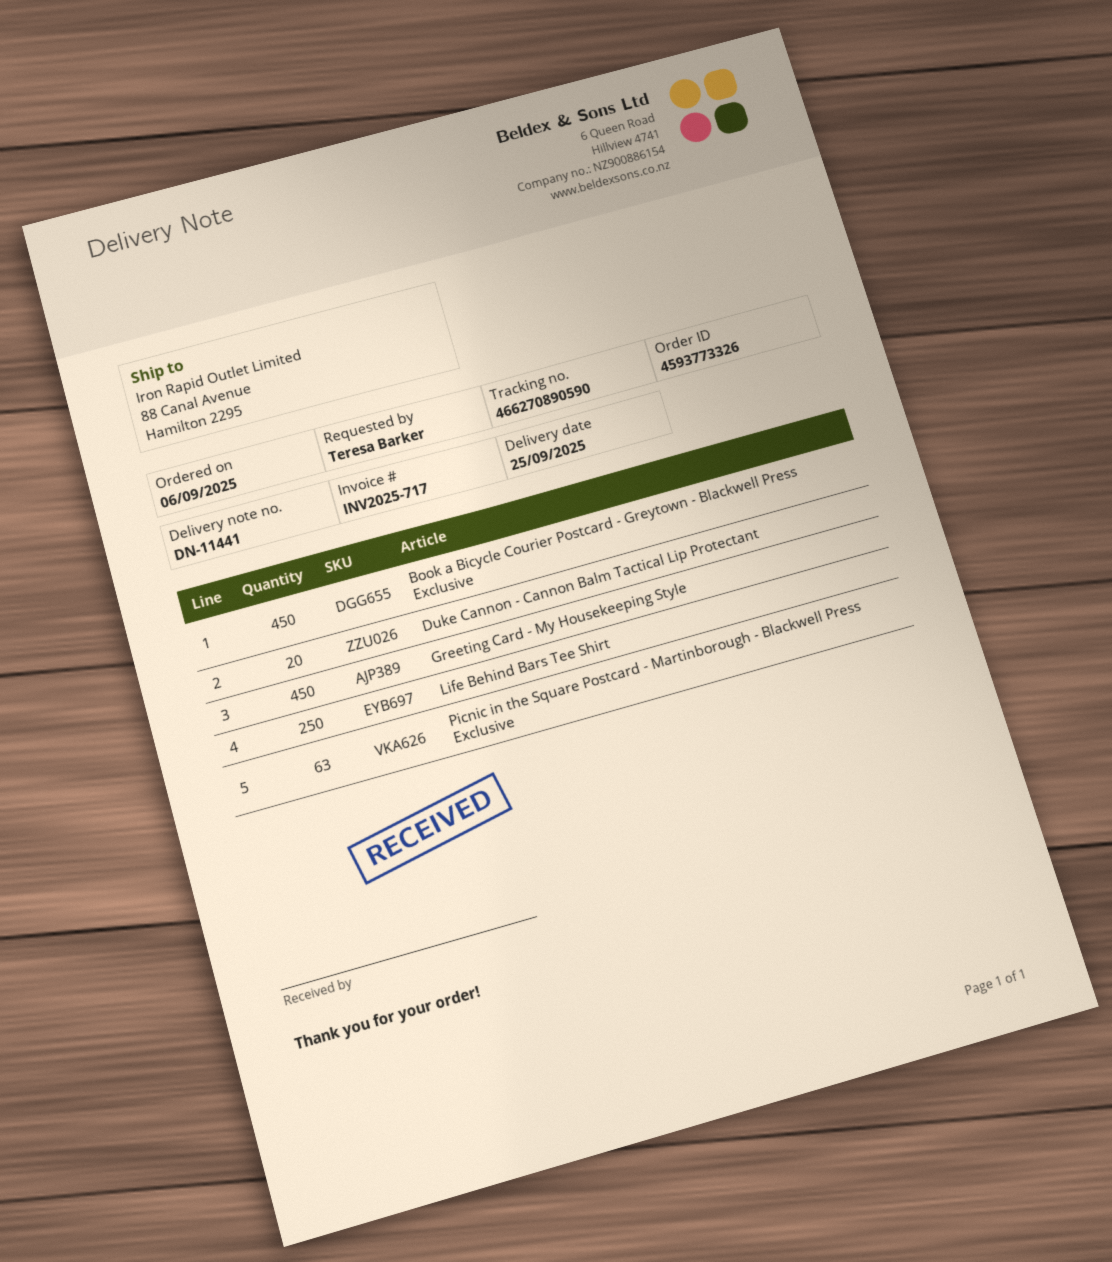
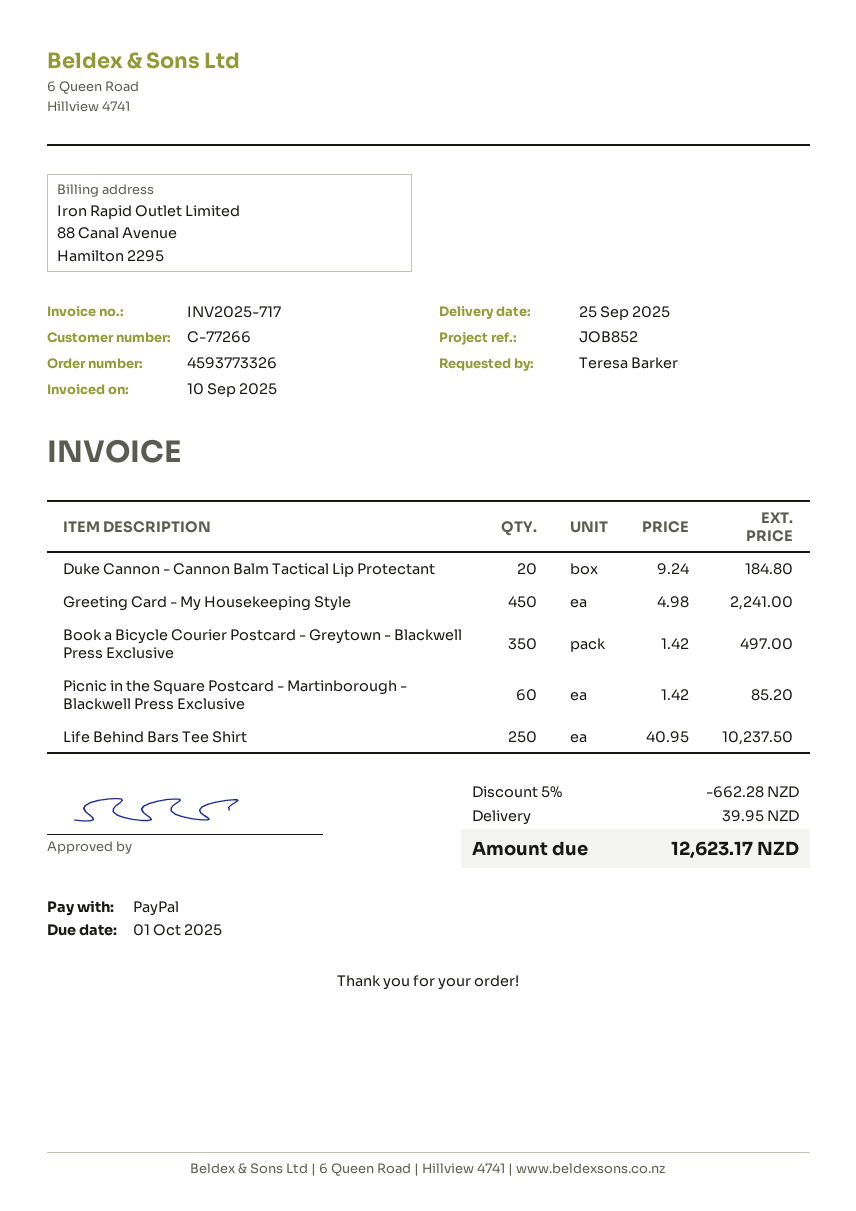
Book a Bicycle Courier Postcard - Greytown - Blackwell Press Exclusive: 450 -> 350
Picnic in the Square Postcard - Martinborough - Blackwell Press Exclusive: 63 -> 60

